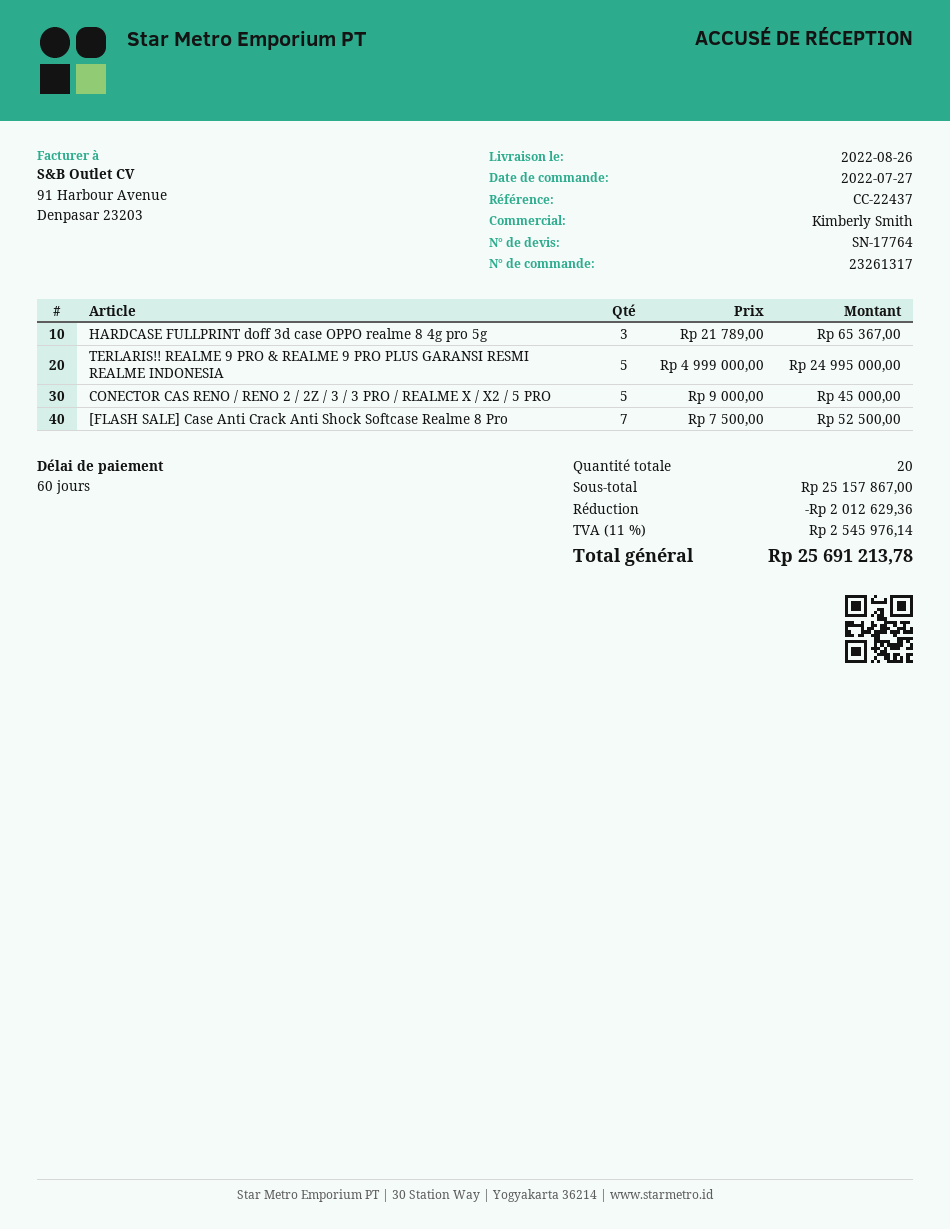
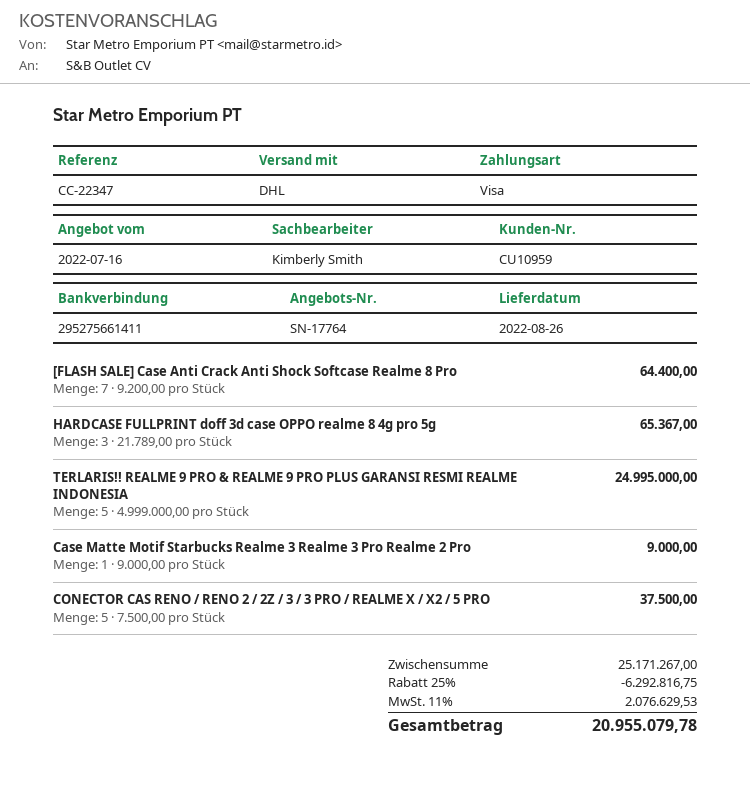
reference: CC-22437 -> CC-22347
CONECTOR CAS RENO / RENO 2 / 2Z / 3 / 3 PRO / REALME X / X2 / 5 PRO: 5 x 9000.00 = 45000.00 -> 5 x 7500.00 = 37500.00
[FLASH SALE] Case Anti Crack Anti Shock Softcase Realme 8 Pro: 7 x 7500.00 = 52500.00 -> 7 x 9200.00 = 64400.00
Case Matte Motif Starbucks Realme 3 Realme 3 Pro Realme 2 Pro: none -> 1 x 9000.00 = 9000.00
subtotal: 25157867.00 -> 25171267.00
discount: 2012629.36 -> 6292816.75
tax: 11% = 2545976.14 -> 11% = 2076629.53
total: 25691213.78 -> 20955079.78

